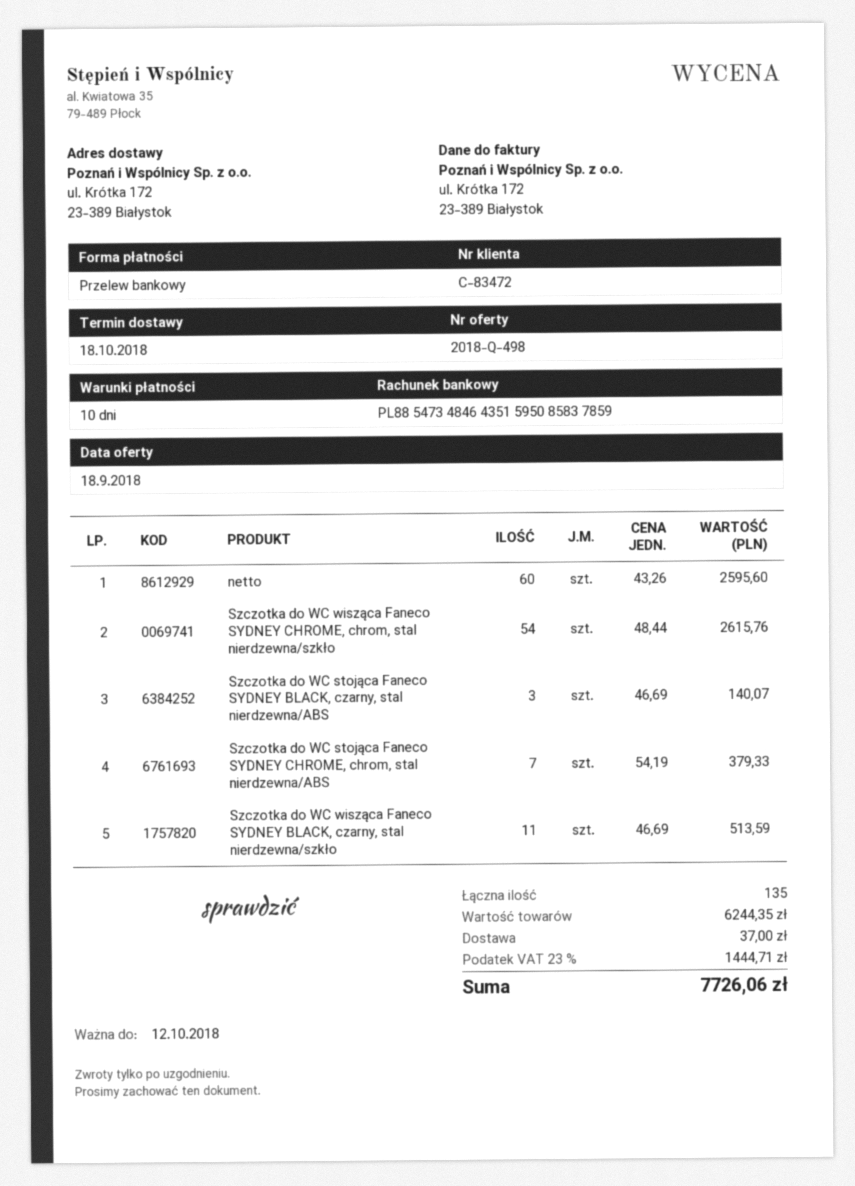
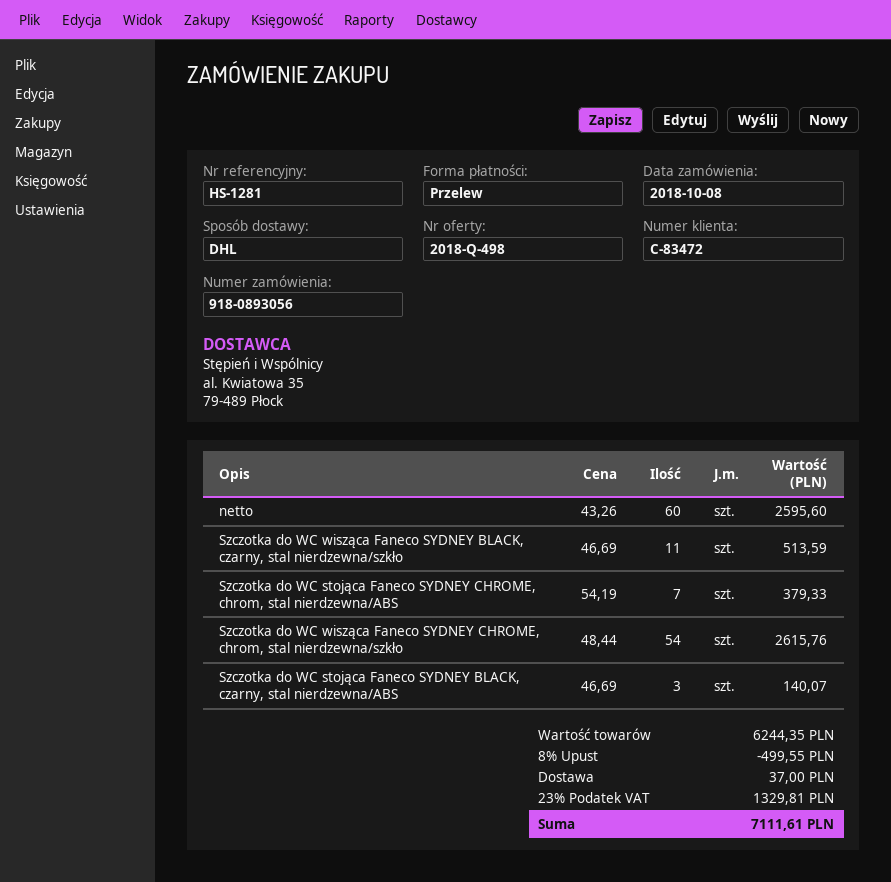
discount: none -> 8% = 499.55
tax: 23% = 1444.71 -> 23% = 1329.81
total: 7726.06 -> 7111.61

